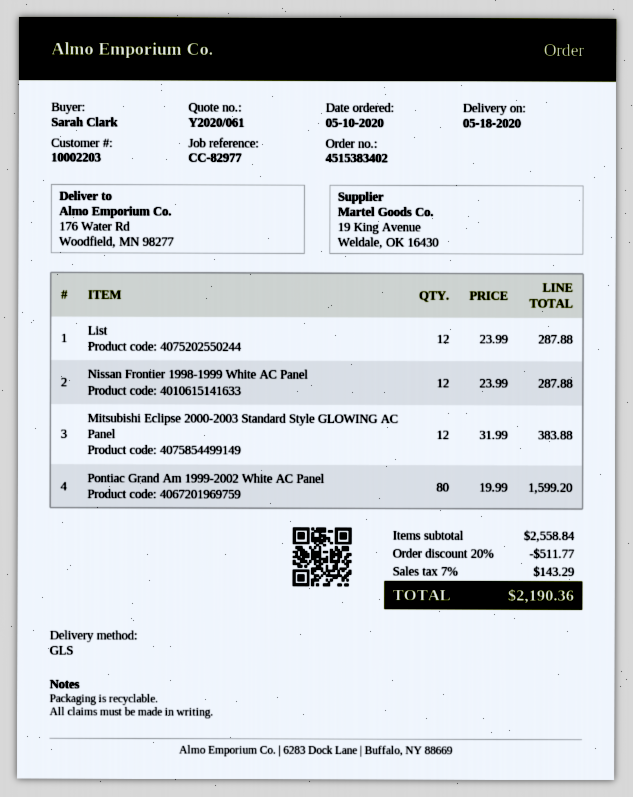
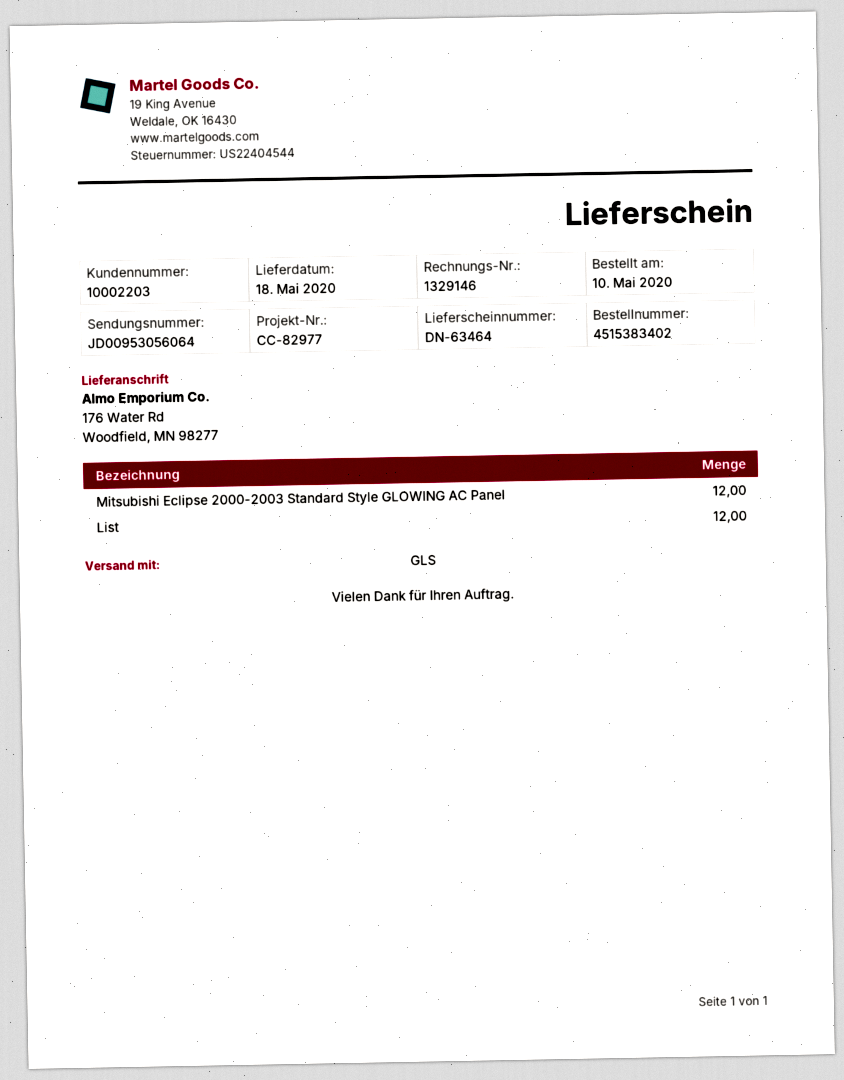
Nissan Frontier 1998-1999 White AC Panel: 12 -> none
Pontiac Grand Am 1999-2002 White AC Panel: 80 -> none

